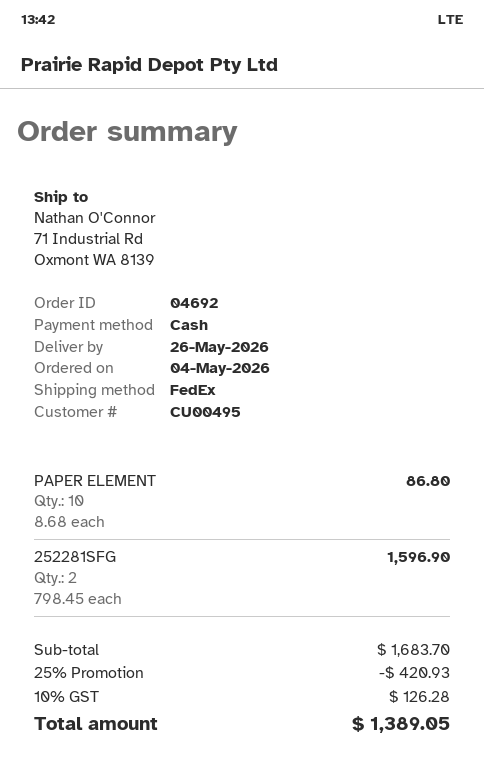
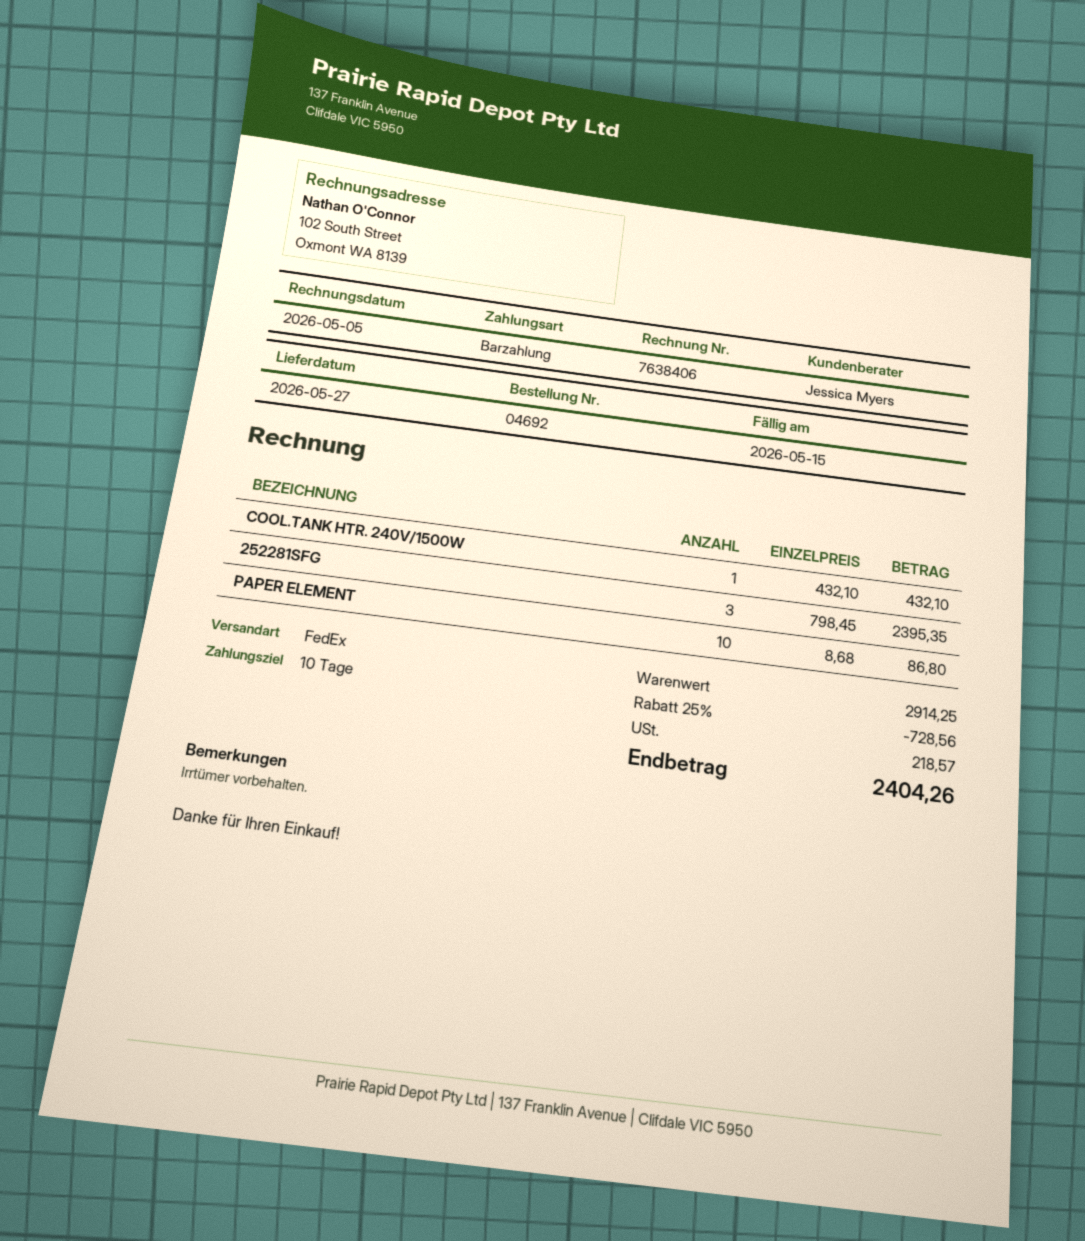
delivery date: 2026-05-26 -> 2026-05-27
252281SFG: 2 x 798.45 = 1596.90 -> 3 x 798.45 = 2395.35
COOL.TANK HTR. 240V/1500W: none -> 1 x 432.10 = 432.10
subtotal: 1683.70 -> 2914.25
discount: 25% = 420.93 -> 25% = 728.56
tax: 126.28 -> 218.57
total: 1389.05 -> 2404.26

